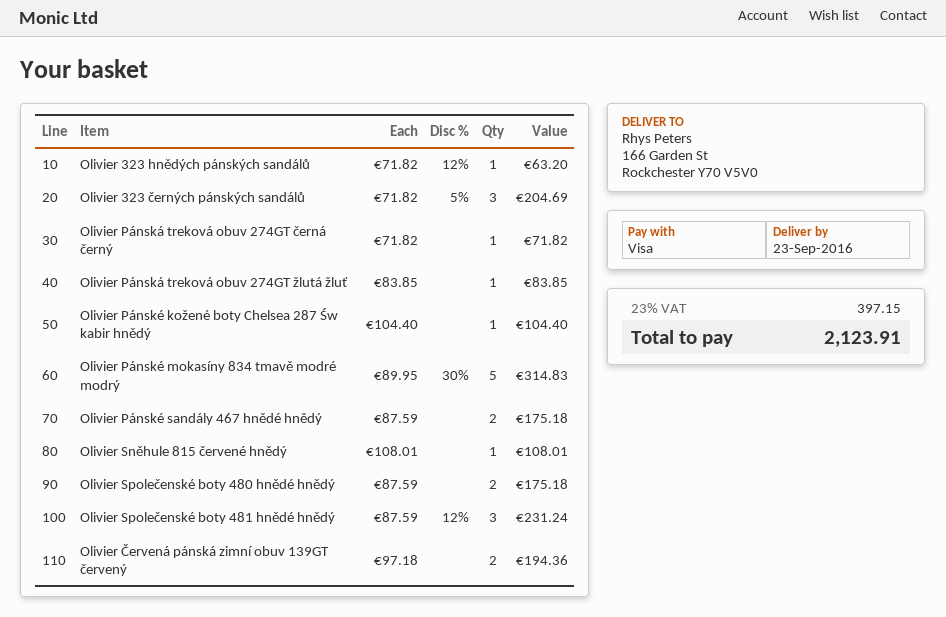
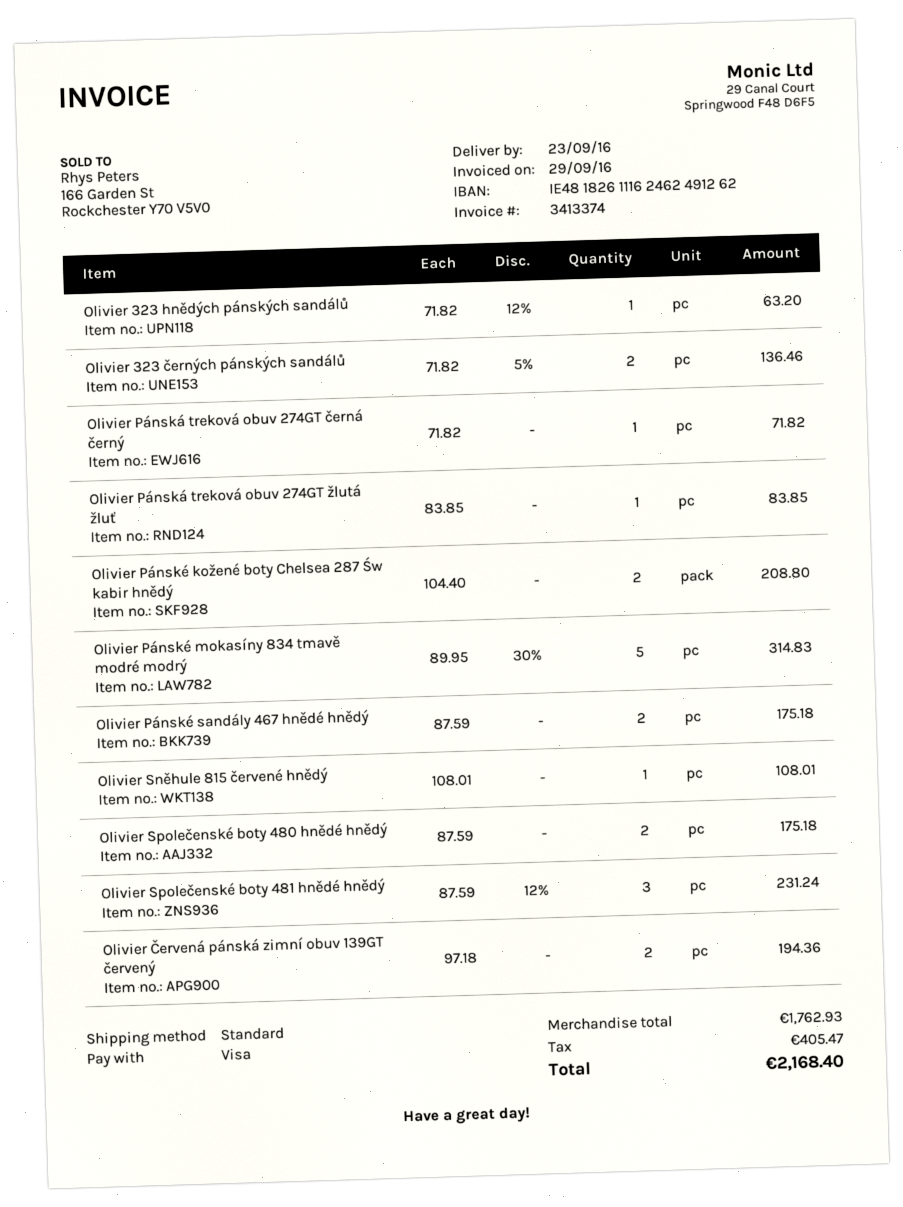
Olivier 323 černých pánských sandálů: 3 x 71.82 - 5% = 204.69 -> 2 x 71.82 - 5% = 136.46
Olivier Pánské kožené boty Chelsea 287 Św kabir hnědý: 1 x 104.40 = 104.40 -> 2 x 104.40 = 208.80
tax: 397.15 -> 405.47
total: 2123.91 -> 2168.40

